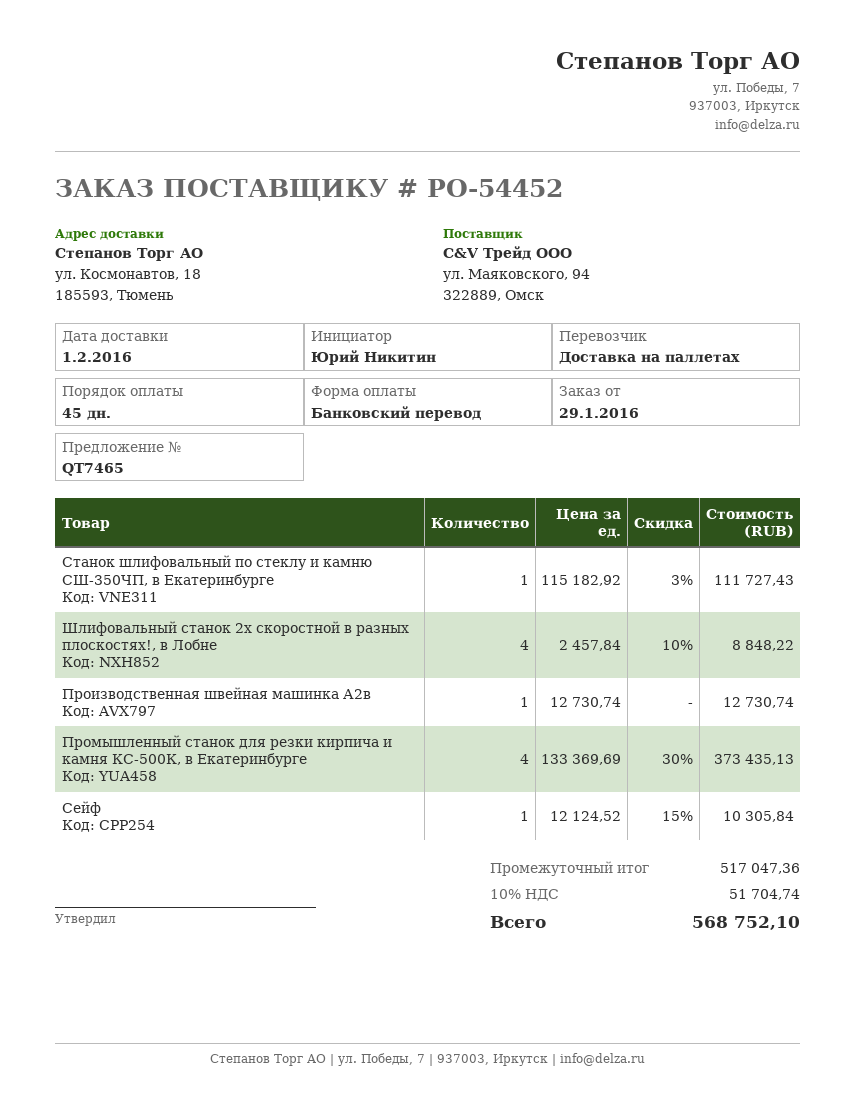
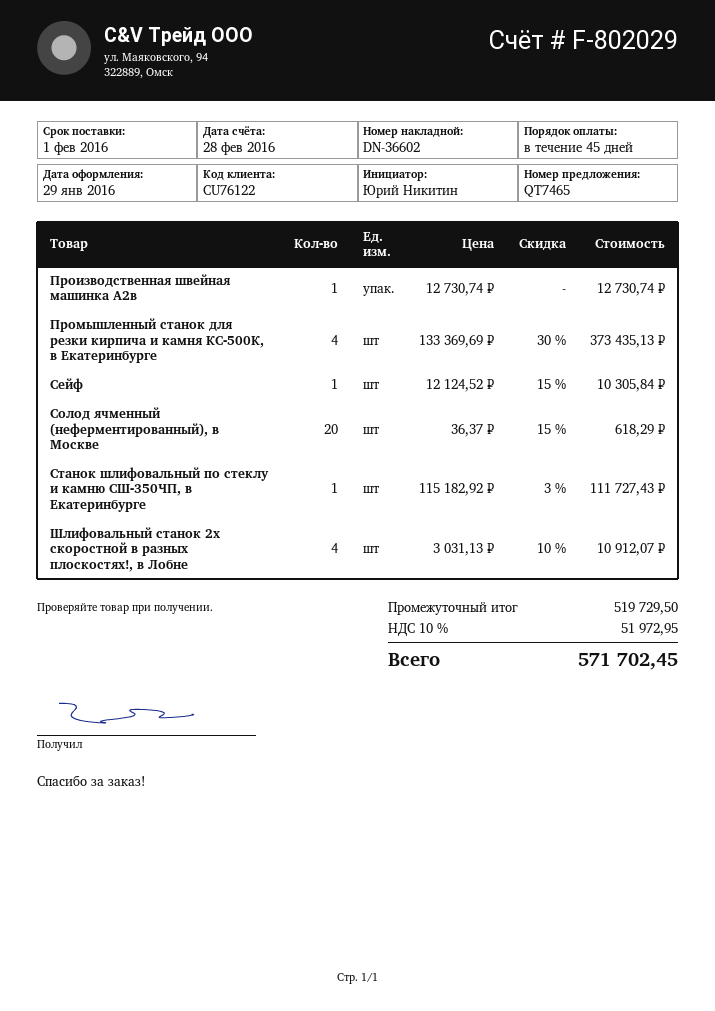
Шлифовальный станок 2х скоростной в разных плоскостях!, в Лобне: 4 x 2457.84 - 10% = 8848.22 -> 4 x 3031.13 - 10% = 10912.07
Солод ячменный (неферментированный), в Москве: none -> 20 x 36.37 - 15% = 618.29
subtotal: 517047.36 -> 519729.50
tax: 10% = 51704.74 -> 10% = 51972.95
total: 568752.10 -> 571702.45

